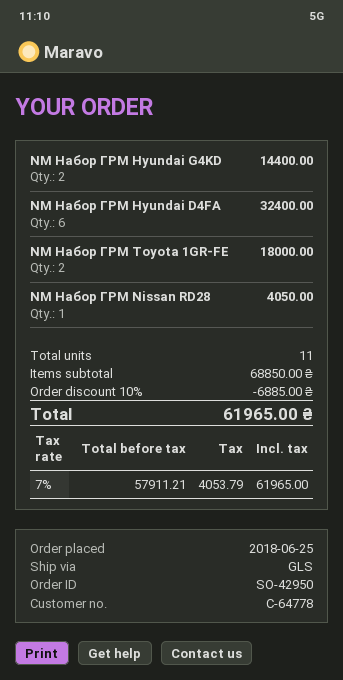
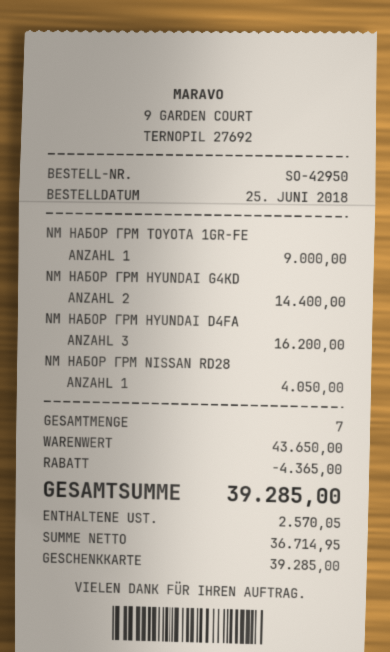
NM Набор ГРМ Hyundai D4FA: 6 for 32400.00 -> 3 for 16200.00
NM Набор ГРМ Toyota 1GR-FE: 2 for 18000.00 -> 1 for 9000.00
total quantity: 11 -> 7
subtotal: 68850.00 -> 43650.00
discount: 6885.00 -> 4365.00
net: 57911.21 -> 36714.95
tax: 4053.79 -> 2570.05
total: 61965.00 -> 39285.00

